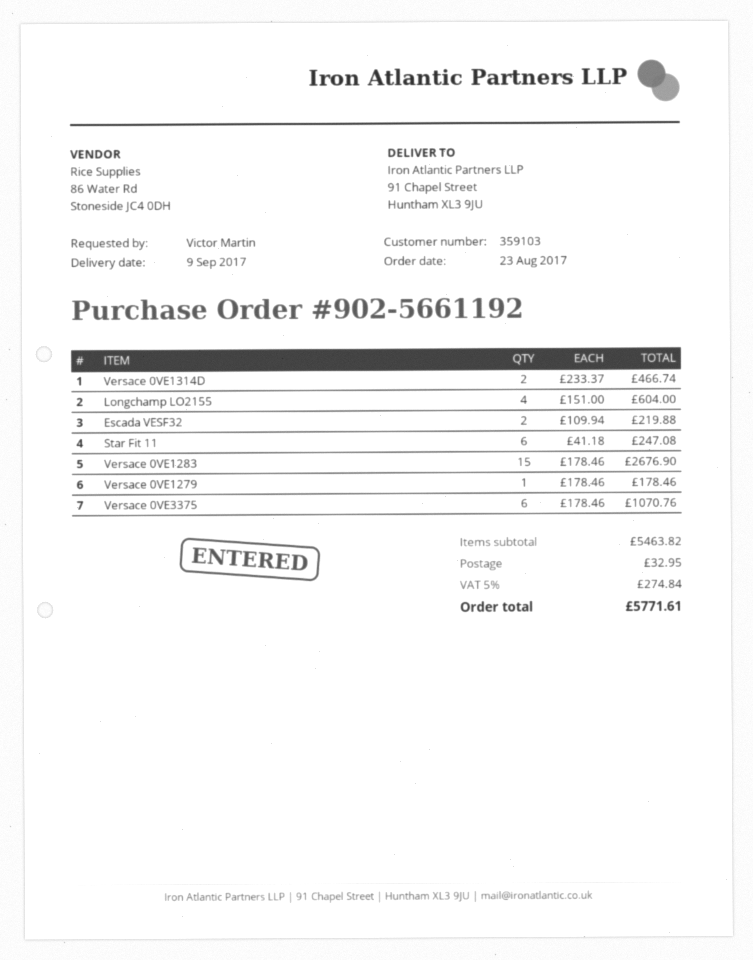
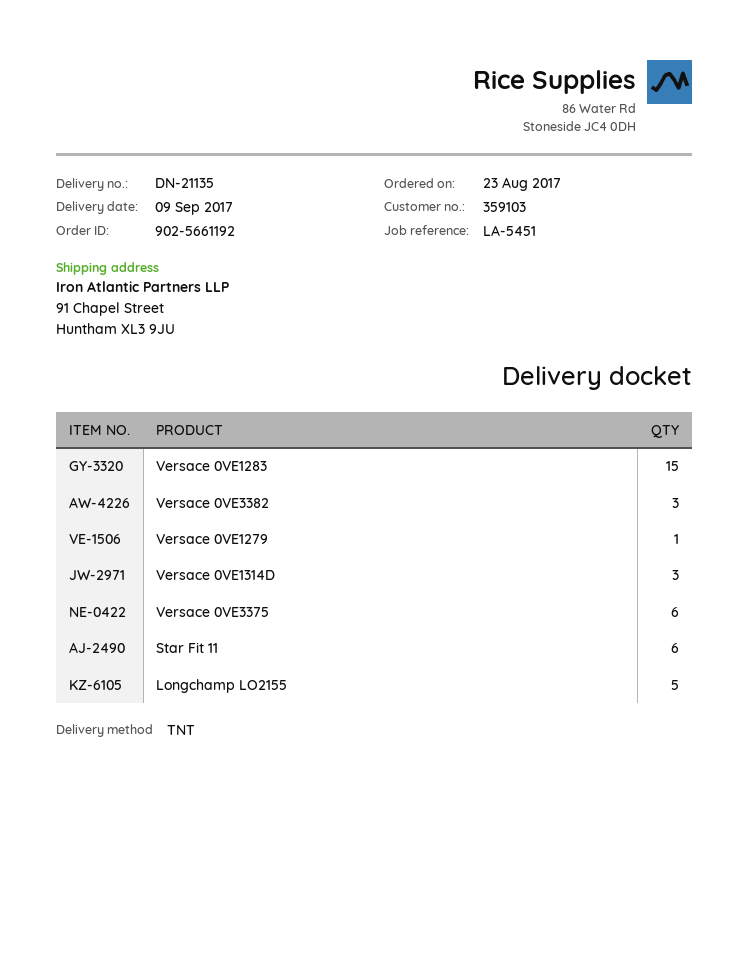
Versace 0VE1314D: 2 -> 3
Longchamp LO2155: 4 -> 5
Escada VESF32: 2 -> none
Versace 0VE3382: none -> 3

